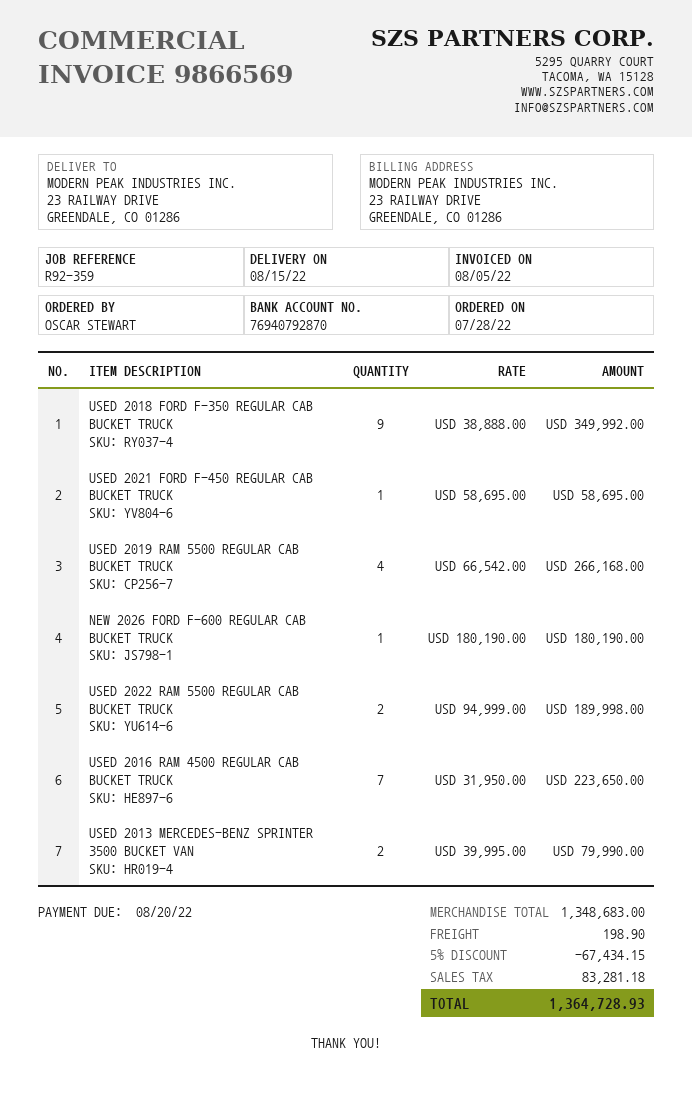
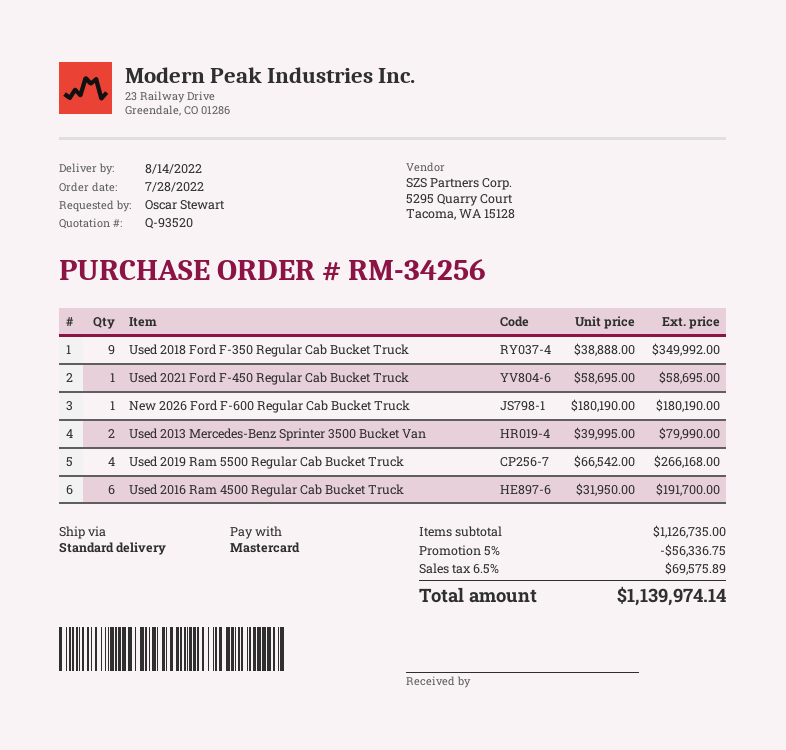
delivery date: 2022-08-15 -> 2022-08-14
USED 2022 RAM 5500 REGULAR CAB BUCKET TRUCK: 2 x 94999.00 = 189998.00 -> none
USED 2016 RAM 4500 REGULAR CAB BUCKET TRUCK: 7 x 31950.00 = 223650.00 -> 6 x 31950.00 = 191700.00
subtotal: 1348683.00 -> 1126735.00
discount: 5% = 67434.15 -> 5% = 56336.75
shipping: 198.90 -> none
tax: 83281.18 -> 69575.89
total: 1364728.93 -> 1139974.14

